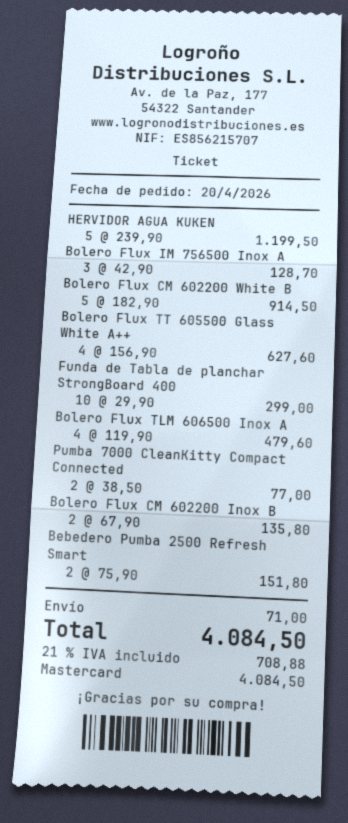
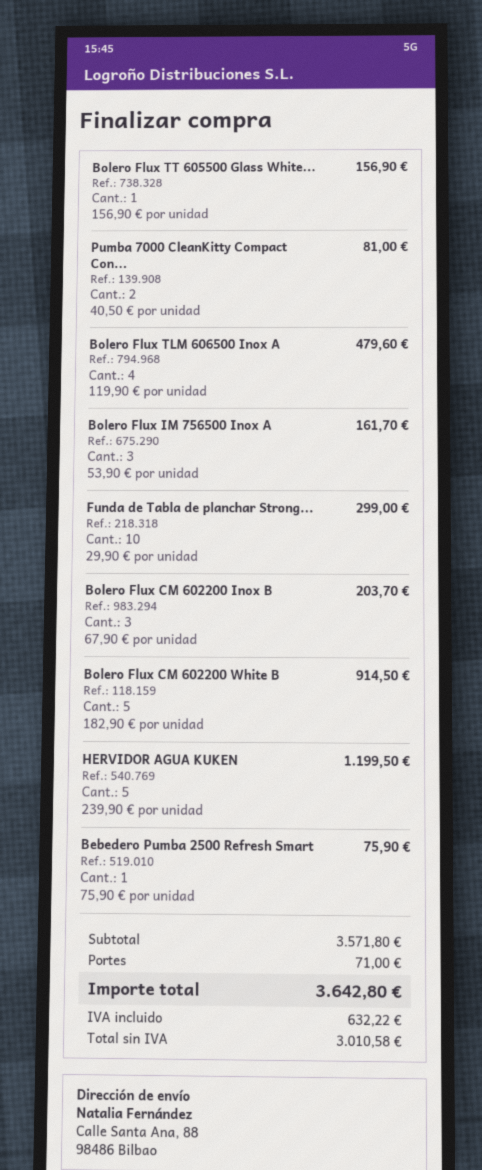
Bolero Flux IM 756500 Inox A: 3 x 42.90 = 128.70 -> 3 x 53.90 = 161.70
Bolero Flux TT 605500 Glass White A++: 4 x 156.90 = 627.60 -> 1 x 156.90 = 156.90
Pumba 7000 CleanKitty Compact Connected: 2 x 38.50 = 77.00 -> 2 x 40.50 = 81.00
Bolero Flux CM 602200 Inox B: 2 x 67.90 = 135.80 -> 3 x 67.90 = 203.70
Bebedero Pumba 2500 Refresh Smart: 2 x 75.90 = 151.80 -> 1 x 75.90 = 75.90
tax: 708.88 -> 632.22
total: 4084.50 -> 3642.80

